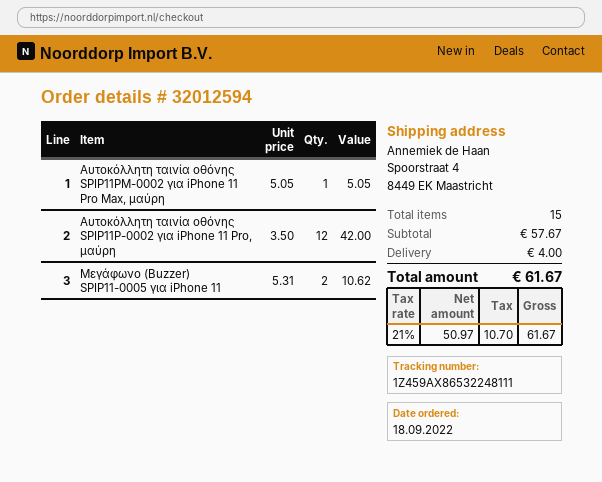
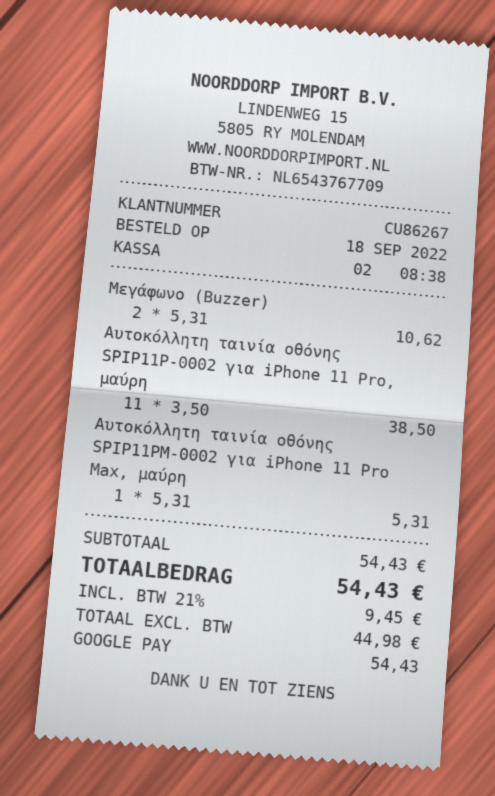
Αυτοκόλλητη ταινία οθόνης SPIP11PM-0002 για iPhone 11 Pro Max, μαύρη: 1 x 5.05 = 5.05 -> 1 x 5.31 = 5.31
Αυτοκόλλητη ταινία οθόνης SPIP11P-0002 για iPhone 11 Pro, μαύρη: 12 x 3.50 = 42.00 -> 11 x 3.50 = 38.50
subtotal: 57.67 -> 54.43
shipping: 4.00 -> none
net: 50.97 -> 44.98
tax: 21% = 10.70 -> 21% = 9.45
total: 61.67 -> 54.43

